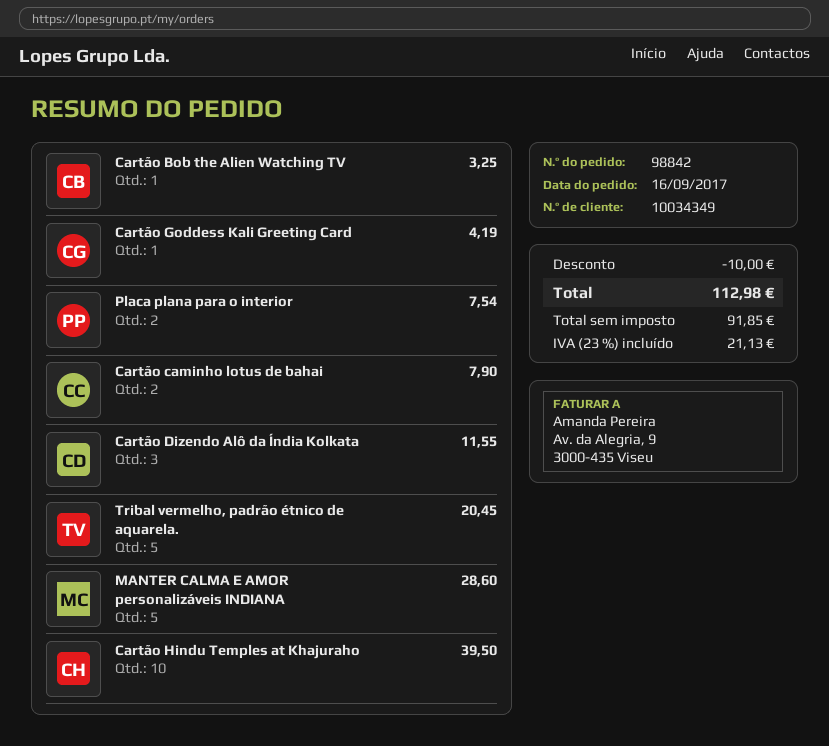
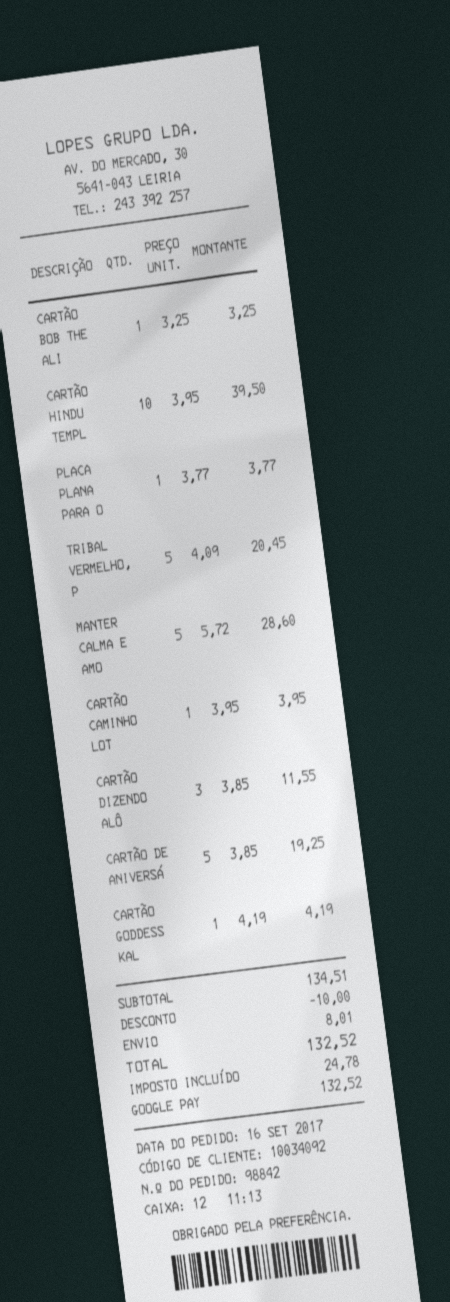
customer number: 10034349 -> 10034092
Placa plana para o interior: 2 for 7.54 -> 1 for 3.77
Cartão caminho lotus de bahai: 2 for 7.90 -> 1 for 3.95
CARTÃO DE ANIVERSÁ: none -> 5 for 19.25
shipping: none -> 8.01
tax: 21.13 -> 24.78
total: 112.98 -> 132.52

